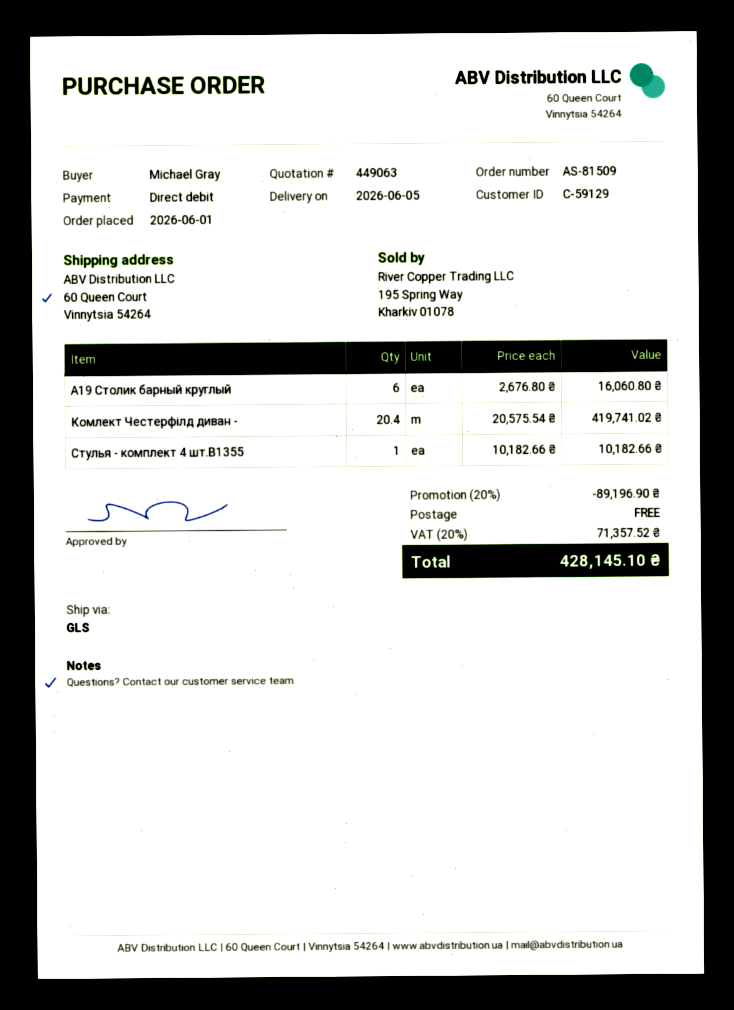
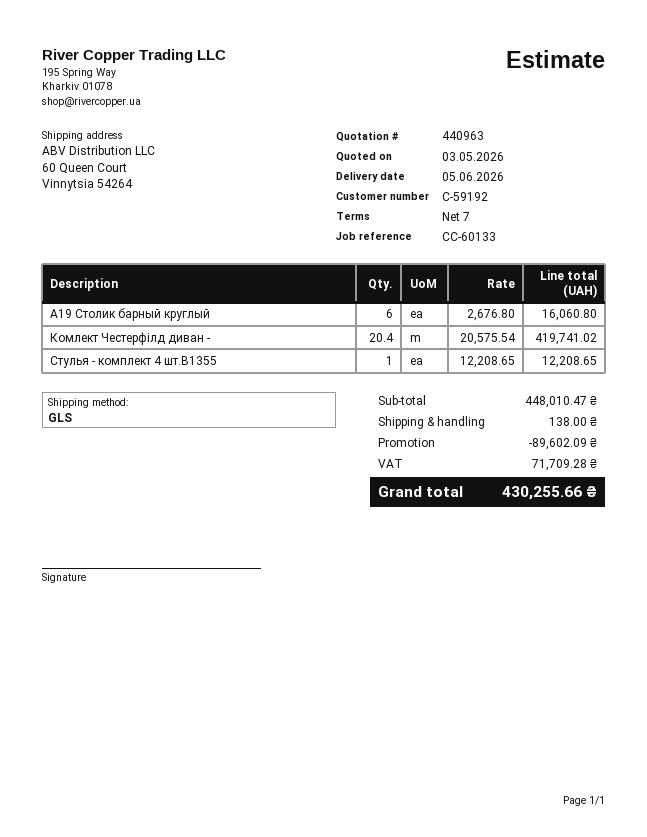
quote number: 449063 -> 440963
customer number: C-59129 -> C-59192
Стулья - комплект 4 шт.В1355: 1 x 10182.66 = 10182.66 -> 1 x 12208.65 = 12208.65
discount: 89196.90 -> 89602.09
shipping: 0.00 -> 138.00
tax: 71357.52 -> 71709.28
total: 428145.10 -> 430255.66

